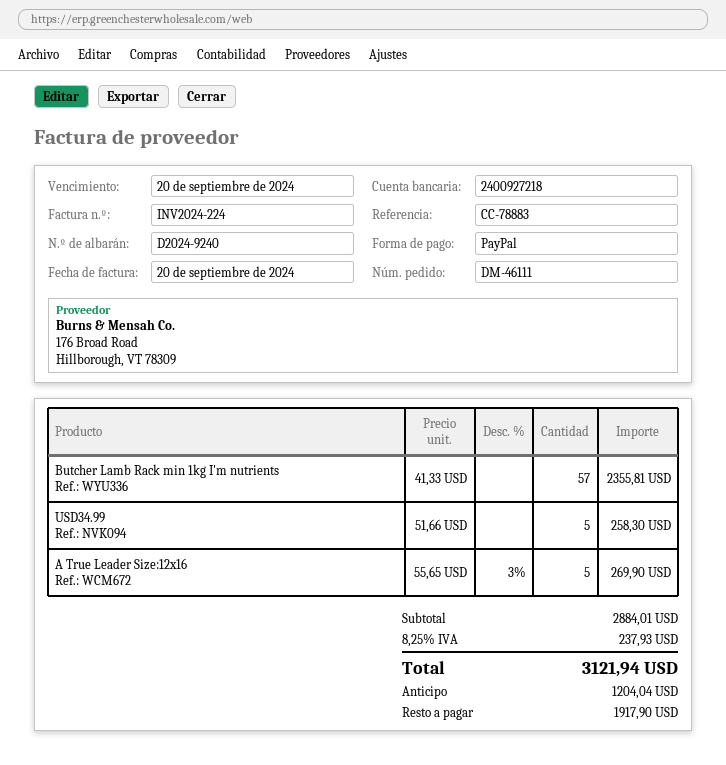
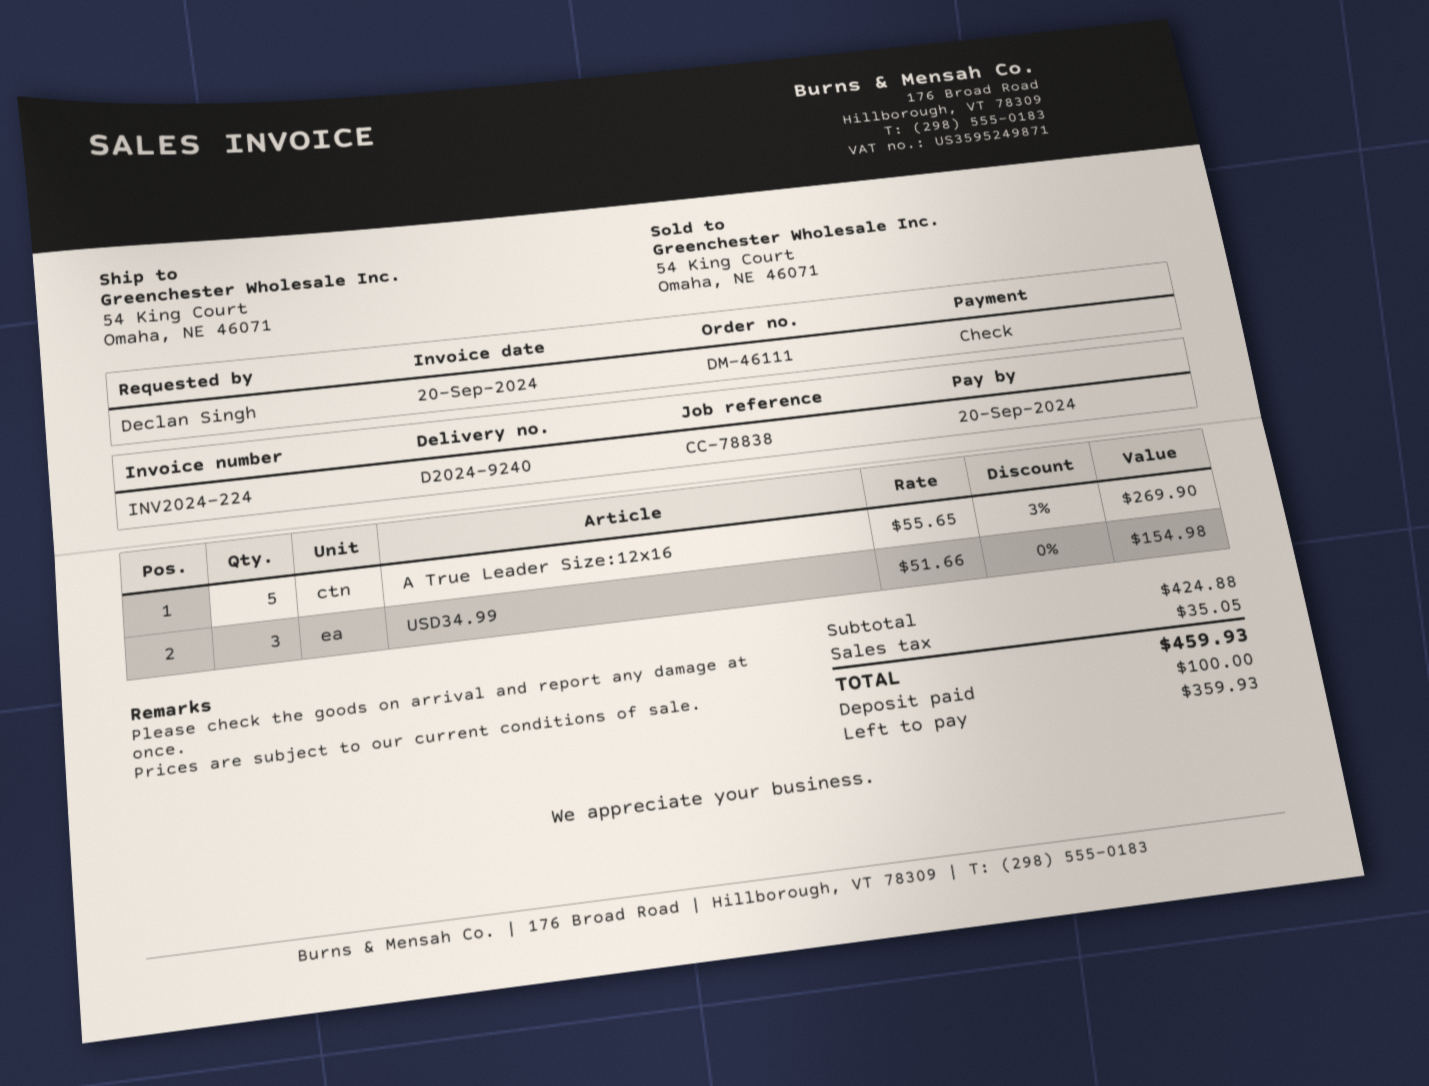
reference: CC-78883 -> CC-78838
payment method: PayPal -> cheque
Butcher Lamb Rack min 1kg I'm nutrients: 57 x 41.33 = 2355.81 -> none
USD34.99: 5 x 51.66 = 258.30 -> 3 x 51.66 = 154.98
subtotal: 2884.01 -> 424.88
tax: 237.93 -> 35.05
total: 3121.94 -> 459.93
deposit: 1204.04 -> 100.00
balance: 1917.90 -> 359.93

